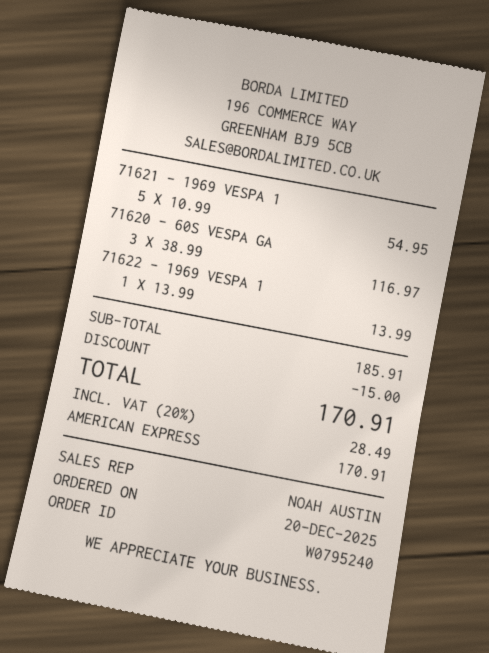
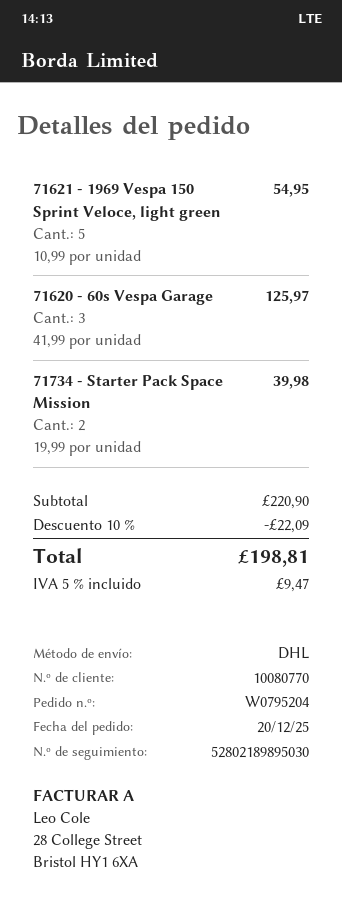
order number: W0795240 -> W0795204
71620 - 60S VESPA GA: 3 x 38.99 = 116.97 -> 3 x 41.99 = 125.97
71622 - 1969 VESPA 1: 1 x 13.99 = 13.99 -> none
71734 - Starter Pack Space Mission: none -> 2 x 19.99 = 39.98
subtotal: 185.91 -> 220.90
discount: 15.00 -> 22.09
tax: 20% = 28.49 -> 5% = 9.47
total: 170.91 -> 198.81

